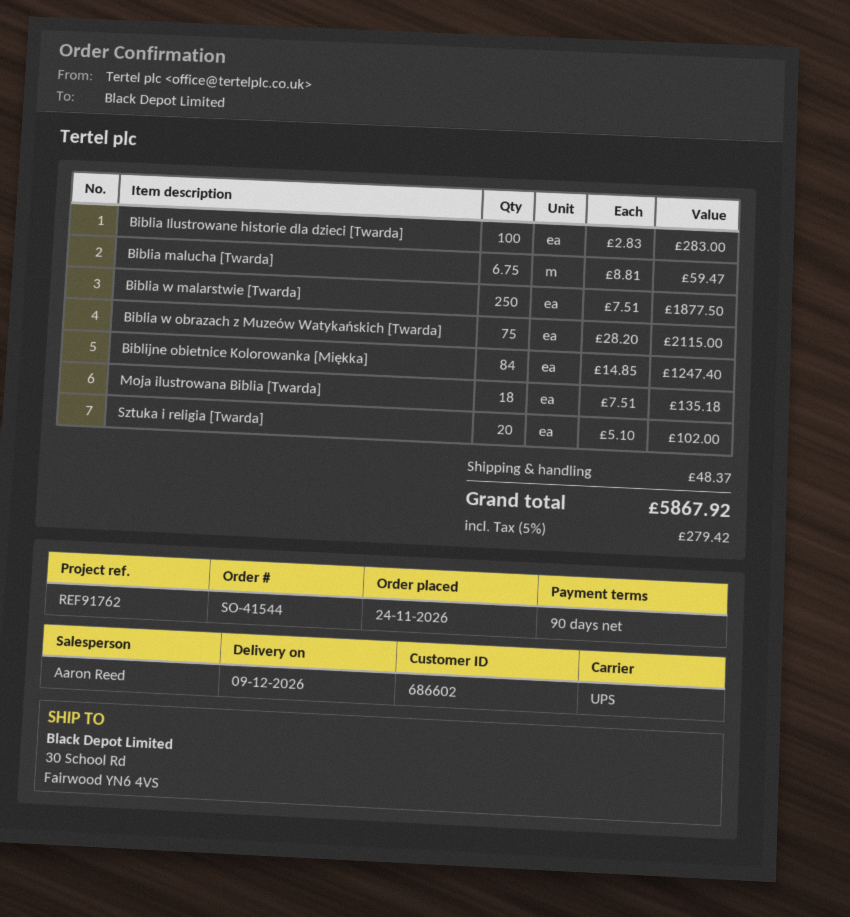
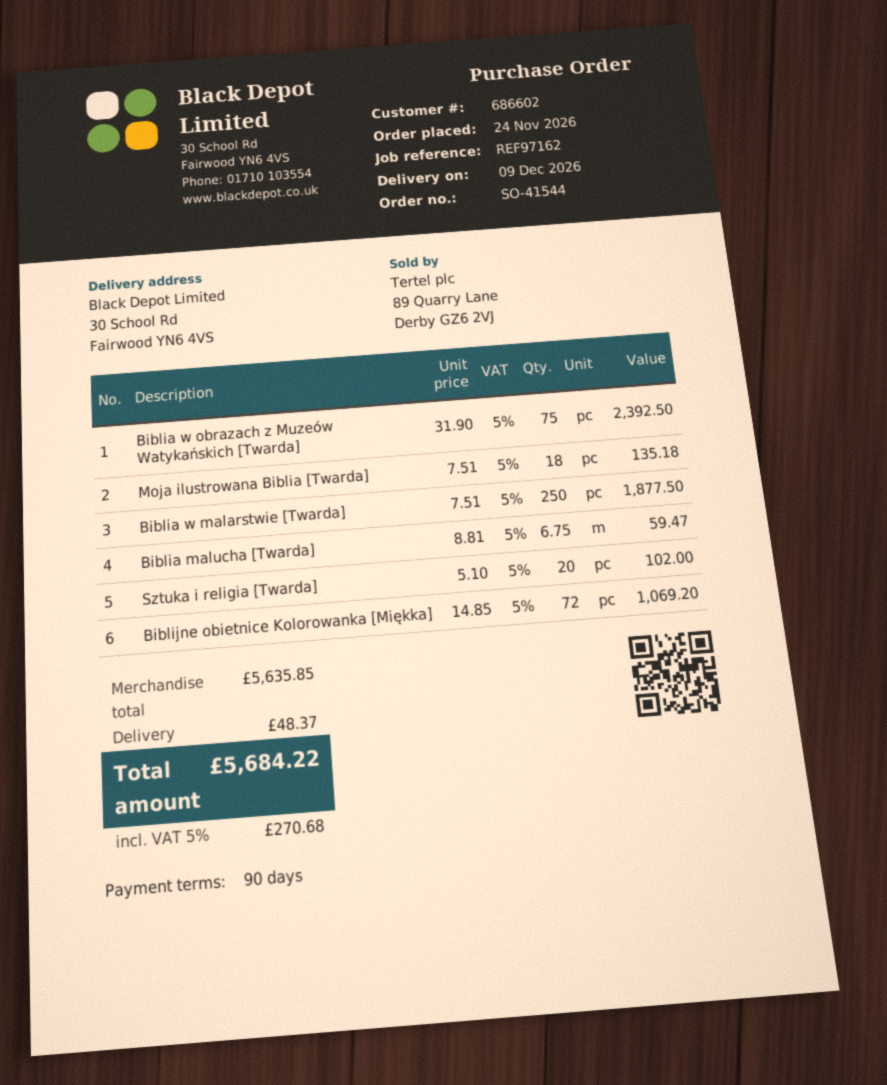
reference: REF91762 -> REF97162
Biblia Ilustrowane historie dla dzieci [Twarda]: 100 x 2.83 = 283.00 -> none
Biblia w obrazach z Muzeów Watykańskich [Twarda]: 75 x 28.20 = 2115.00 -> 75 x 31.90 = 2392.50
Biblijne obietnice Kolorowanka [Miękka]: 84 x 14.85 = 1247.40 -> 72 x 14.85 = 1069.20
tax: 5% = 279.42 -> 5% = 270.68
total: 5867.92 -> 5684.22

